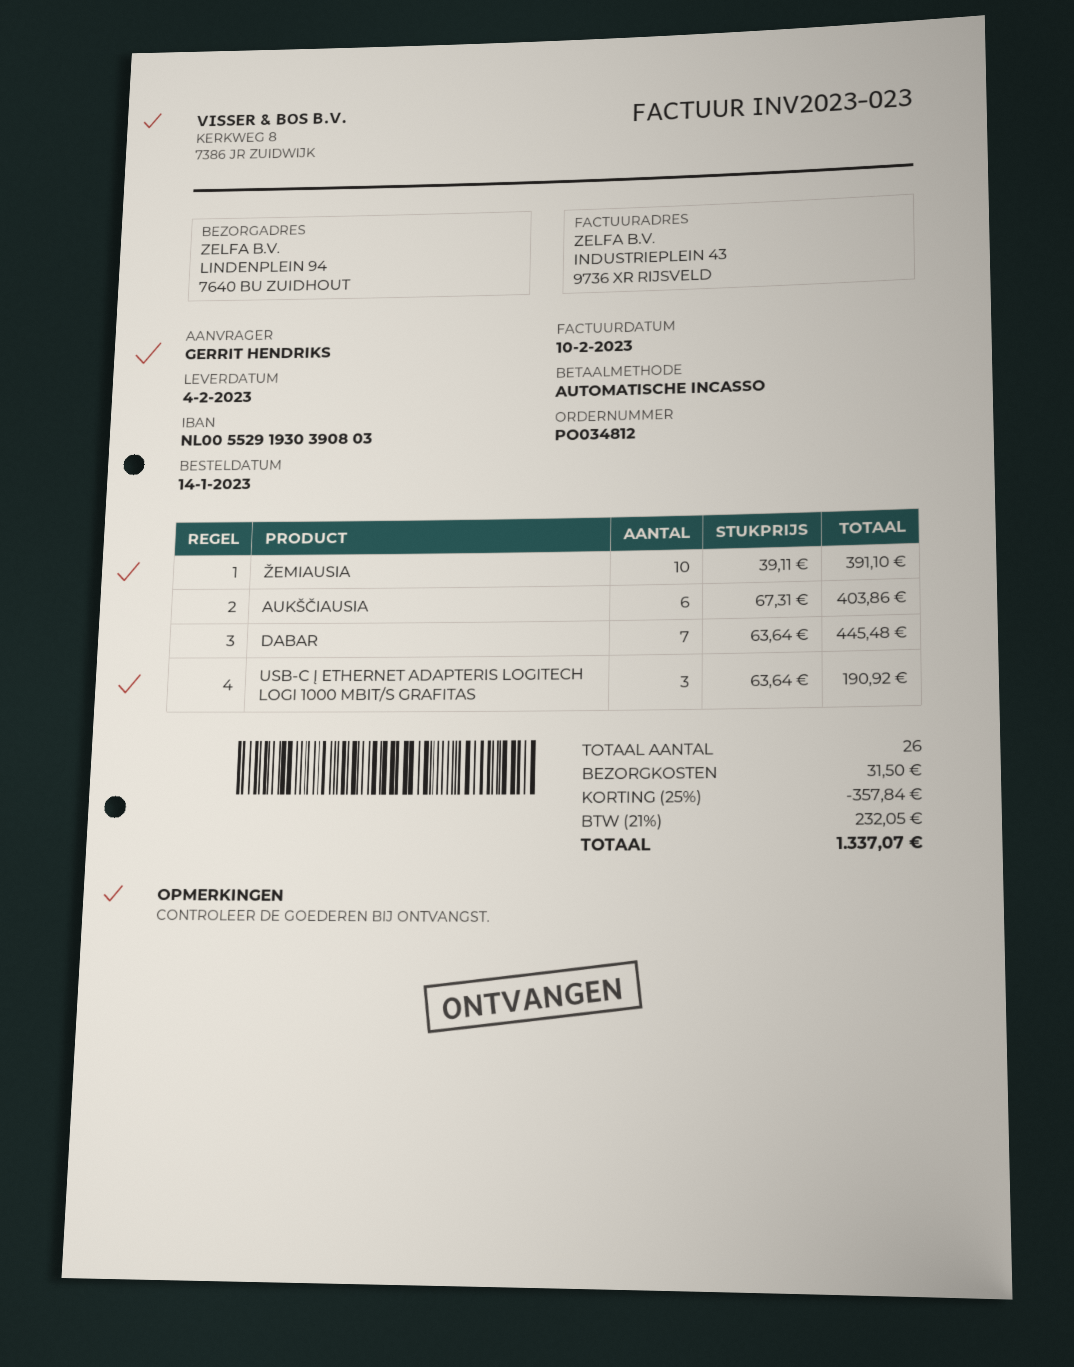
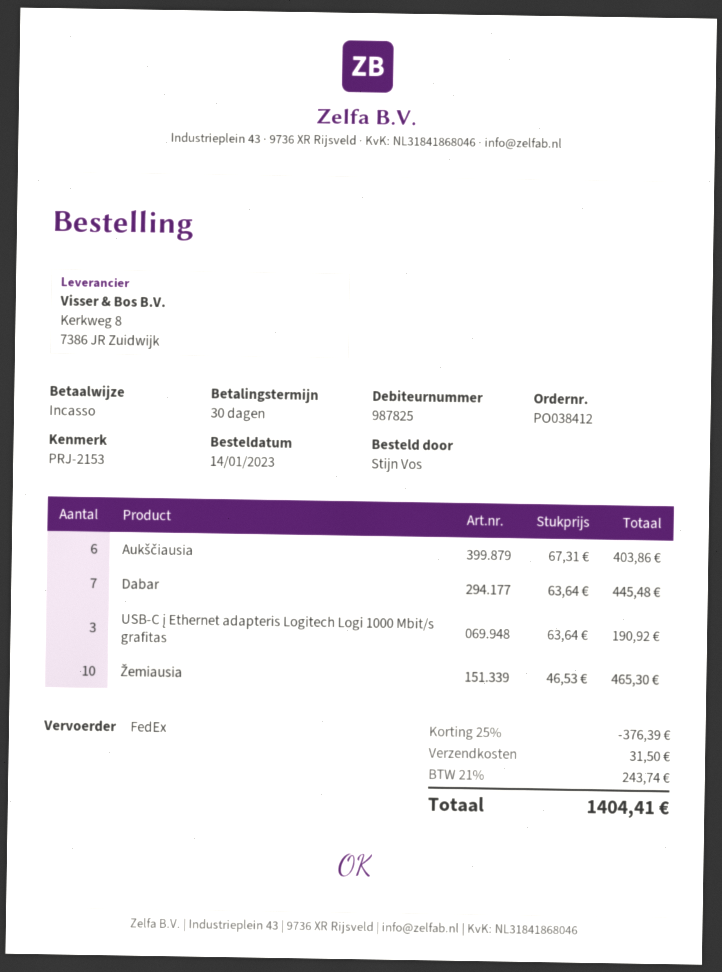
order number: PO034812 -> PO038412
ordered by: GERRIT HENDRIKS -> Stijn Vos
ŽEMIAUSIA: 10 x 39.11 = 391.10 -> 10 x 46.53 = 465.30
discount: 25% = 357.84 -> 25% = 376.39
tax: 21% = 232.05 -> 21% = 243.74
total: 1337.07 -> 1404.41

